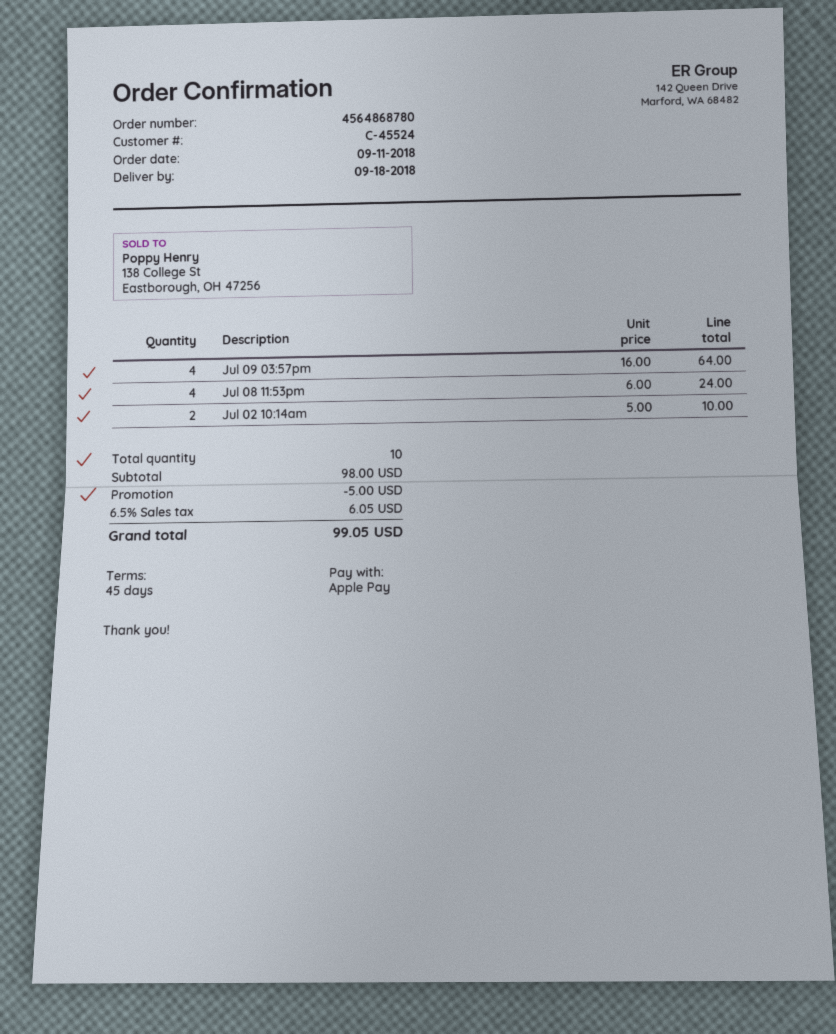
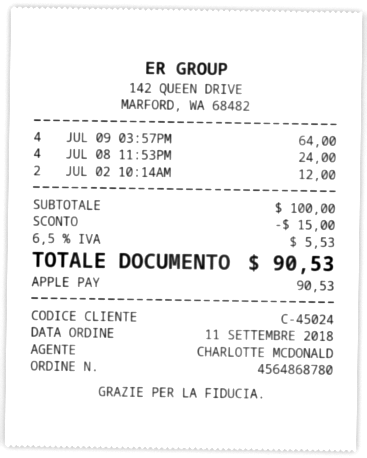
customer number: C-45524 -> C-45024
Jul 02 10:14am: 2 for 10.00 -> 2 for 12.00
subtotal: 98.00 -> 100.00
discount: 5.00 -> 15.00
tax: 6.5% = 6.05 -> 6.5% = 5.53
total: 99.05 -> 90.53

